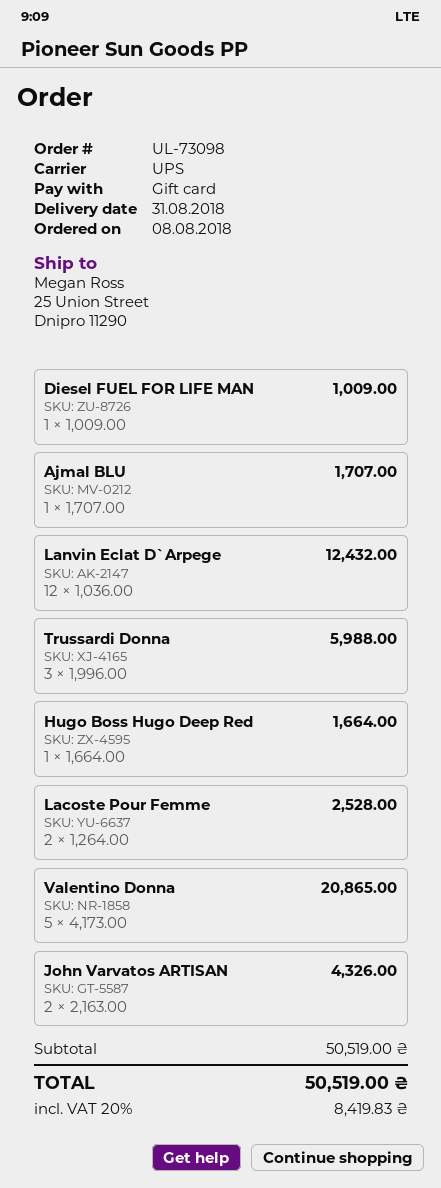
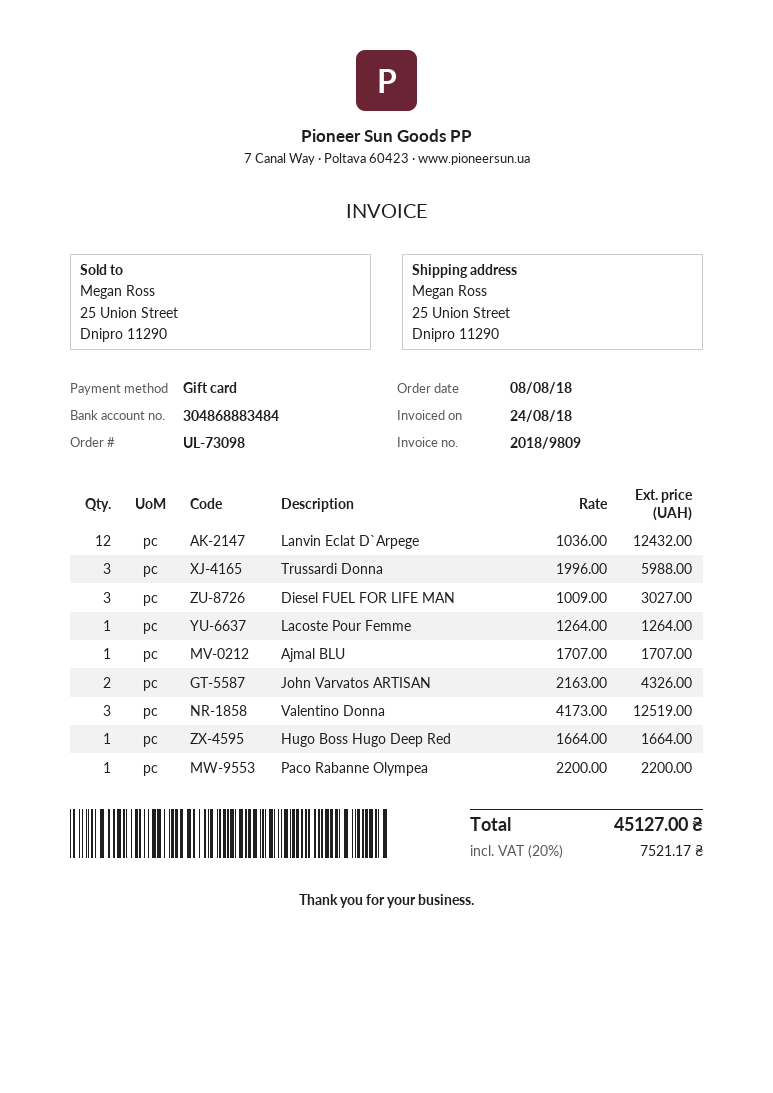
Diesel FUEL FOR LIFE MAN: 1 x 1009.00 = 1009.00 -> 3 x 1009.00 = 3027.00
Lacoste Pour Femme: 2 x 1264.00 = 2528.00 -> 1 x 1264.00 = 1264.00
Valentino Donna: 5 x 4173.00 = 20865.00 -> 3 x 4173.00 = 12519.00
Paco Rabanne Olympea: none -> 1 x 2200.00 = 2200.00
tax: 20% = 8419.83 -> 20% = 7521.17
total: 50519.00 -> 45127.00

